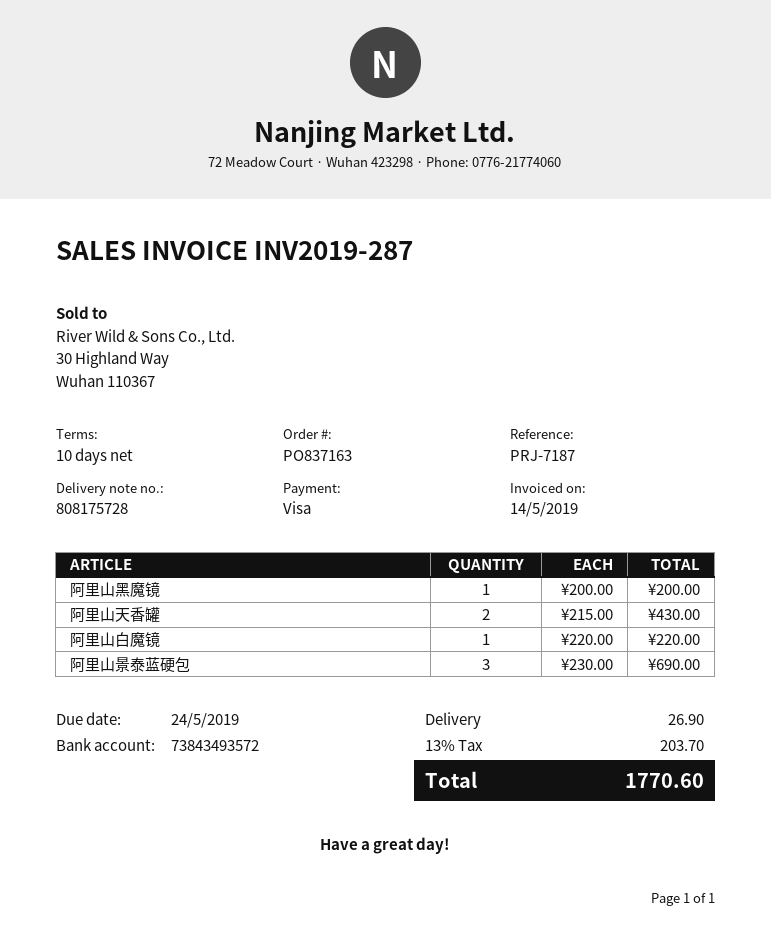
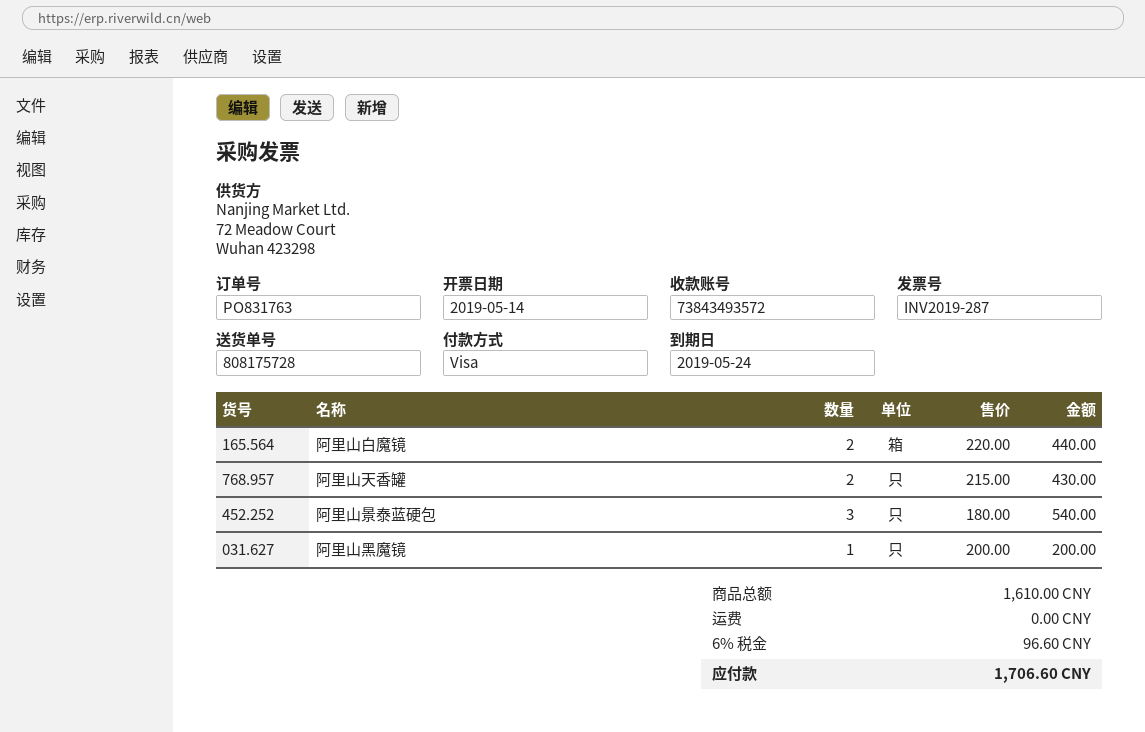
order number: PO837163 -> PO831763
阿里山白魔镜: 1 x 220.00 = 220.00 -> 2 x 220.00 = 440.00
阿里山景泰蓝硬包: 3 x 230.00 = 690.00 -> 3 x 180.00 = 540.00
shipping: 26.90 -> 0.00
tax: 13% = 203.70 -> 6% = 96.60
total: 1770.60 -> 1706.60

